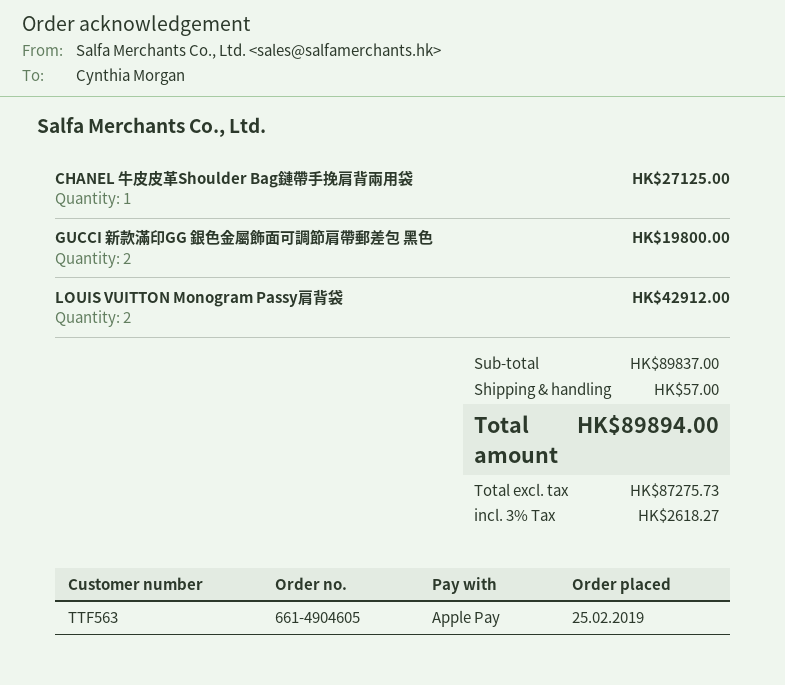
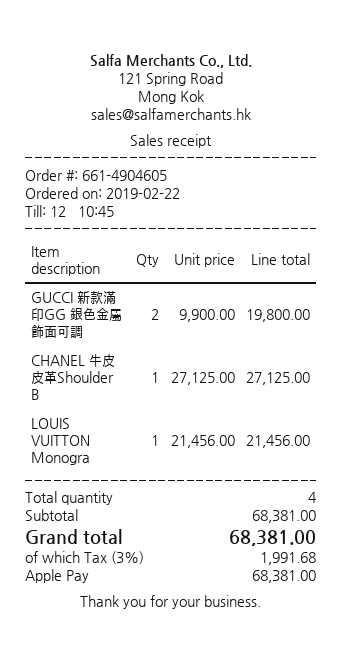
order date: 2019-02-25 -> 2019-02-22
LOUIS VUITTON Monogram Passy肩背袋: 2 for 42912.00 -> 1 for 21456.00
subtotal: 89837.00 -> 68381.00
shipping: 57.00 -> none
tax: 3% = 2618.27 -> 3% = 1991.68
total: 89894.00 -> 68381.00

